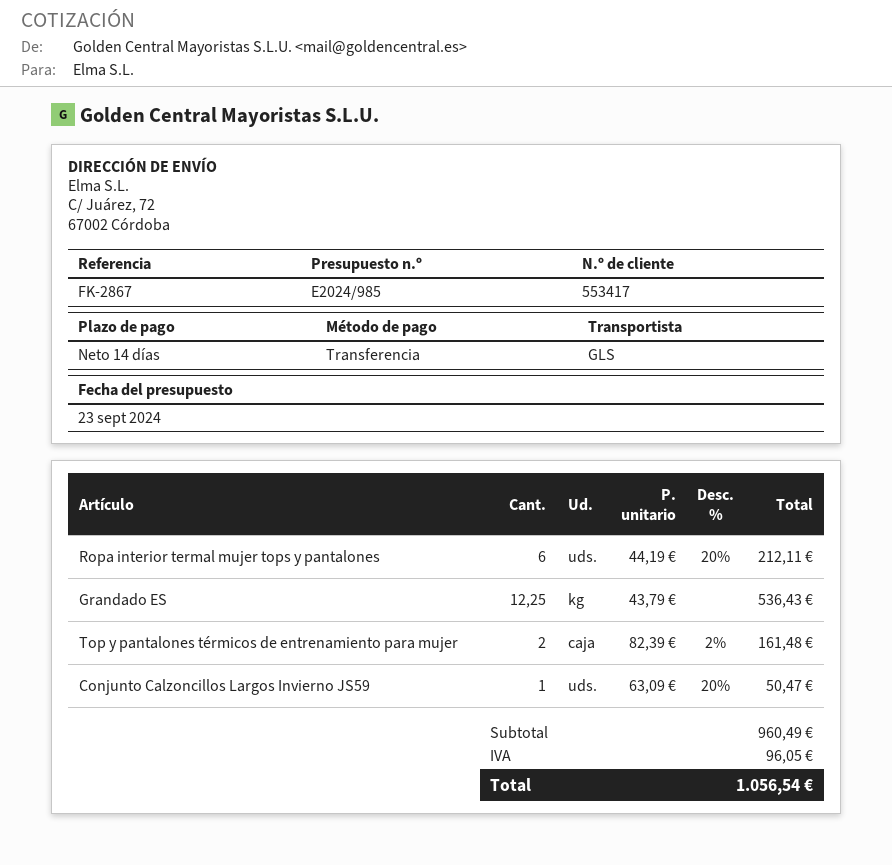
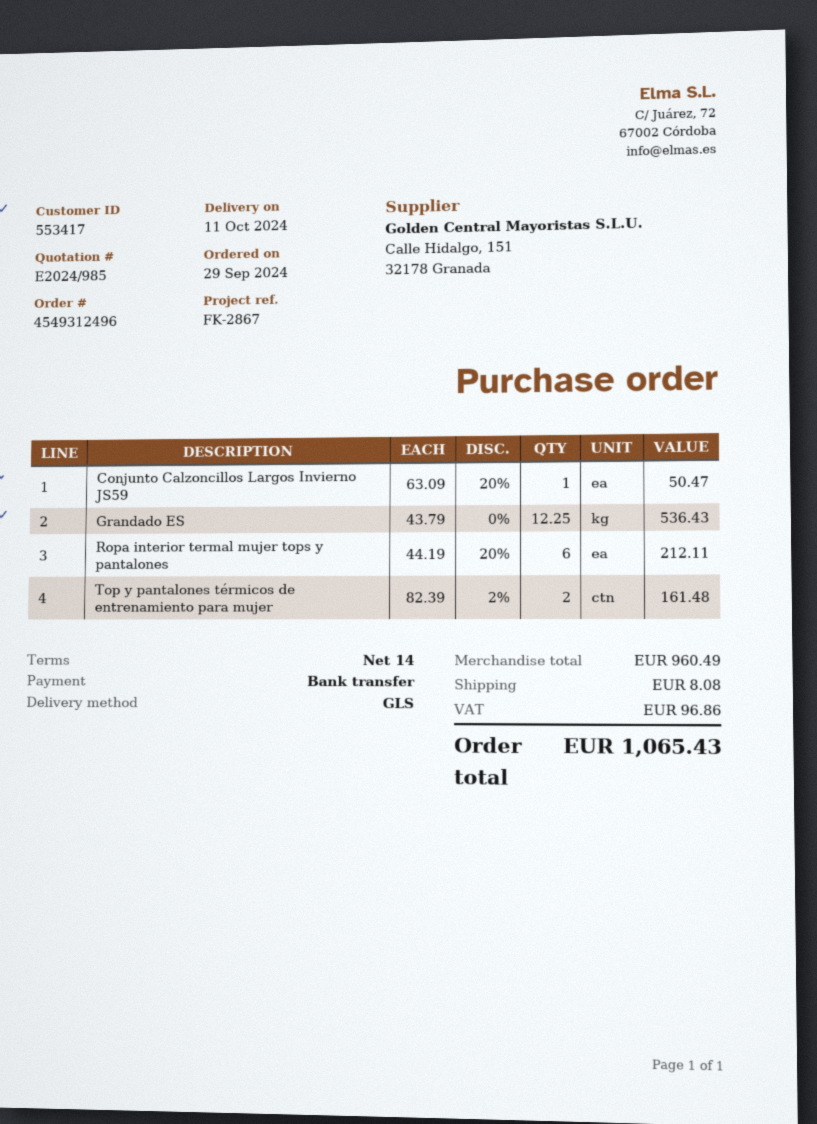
shipping: none -> 8.08
tax: 96.05 -> 96.86
total: 1056.54 -> 1065.43

